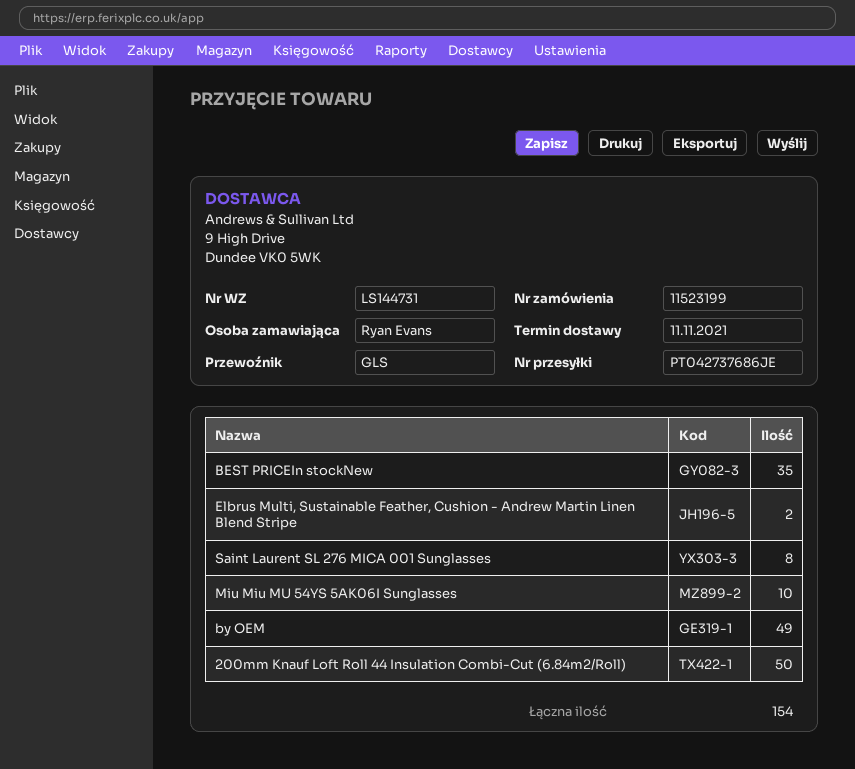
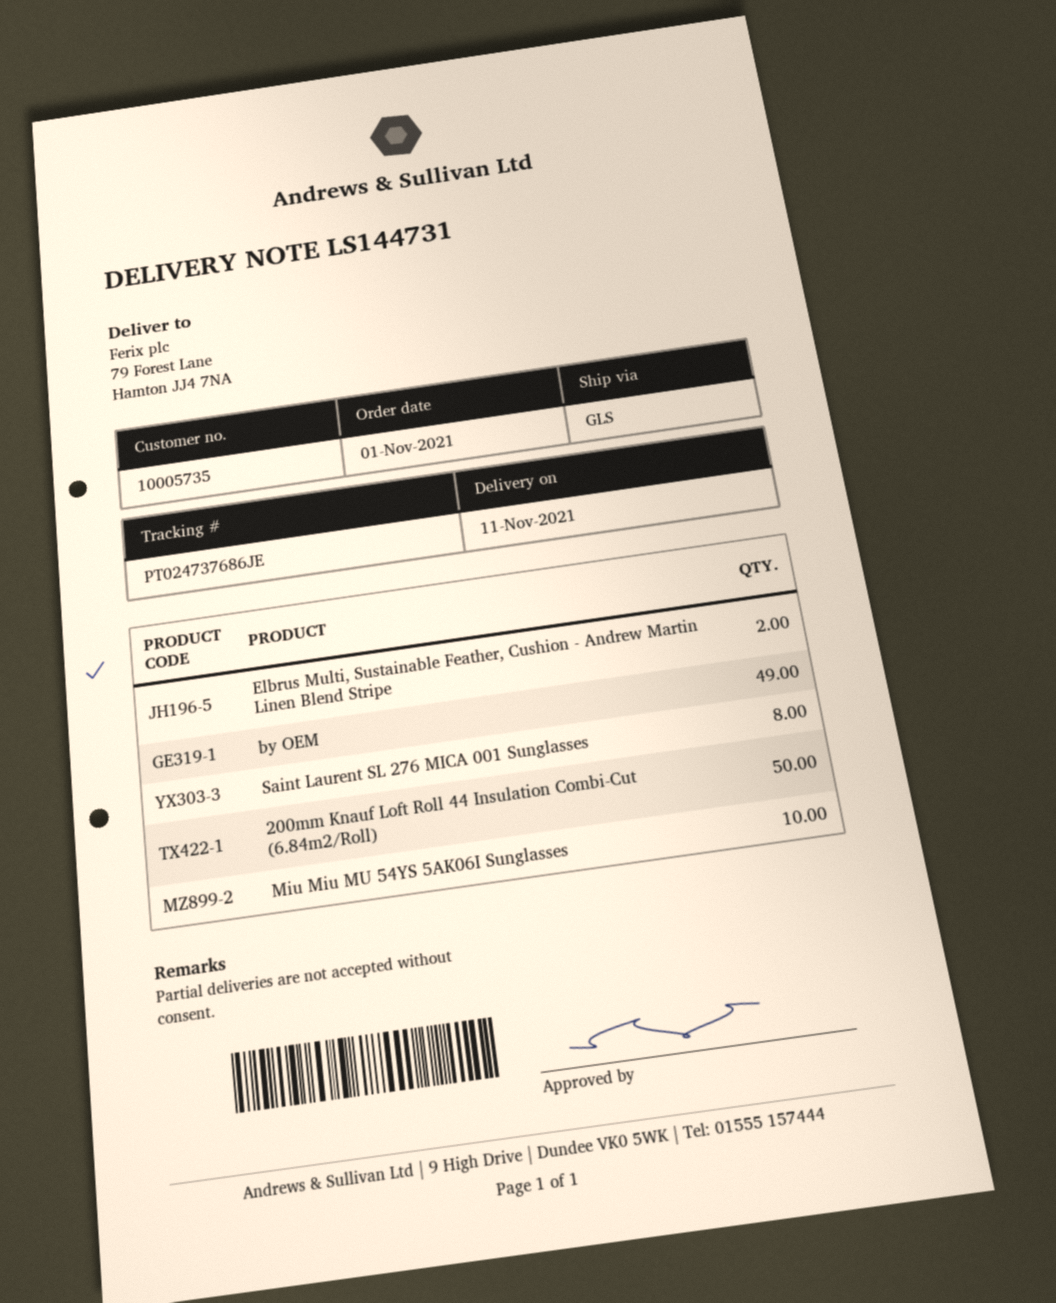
tracking number: PT042737686JE -> PT024737686JE
BEST PRICEIn stockNew: 35 -> none

